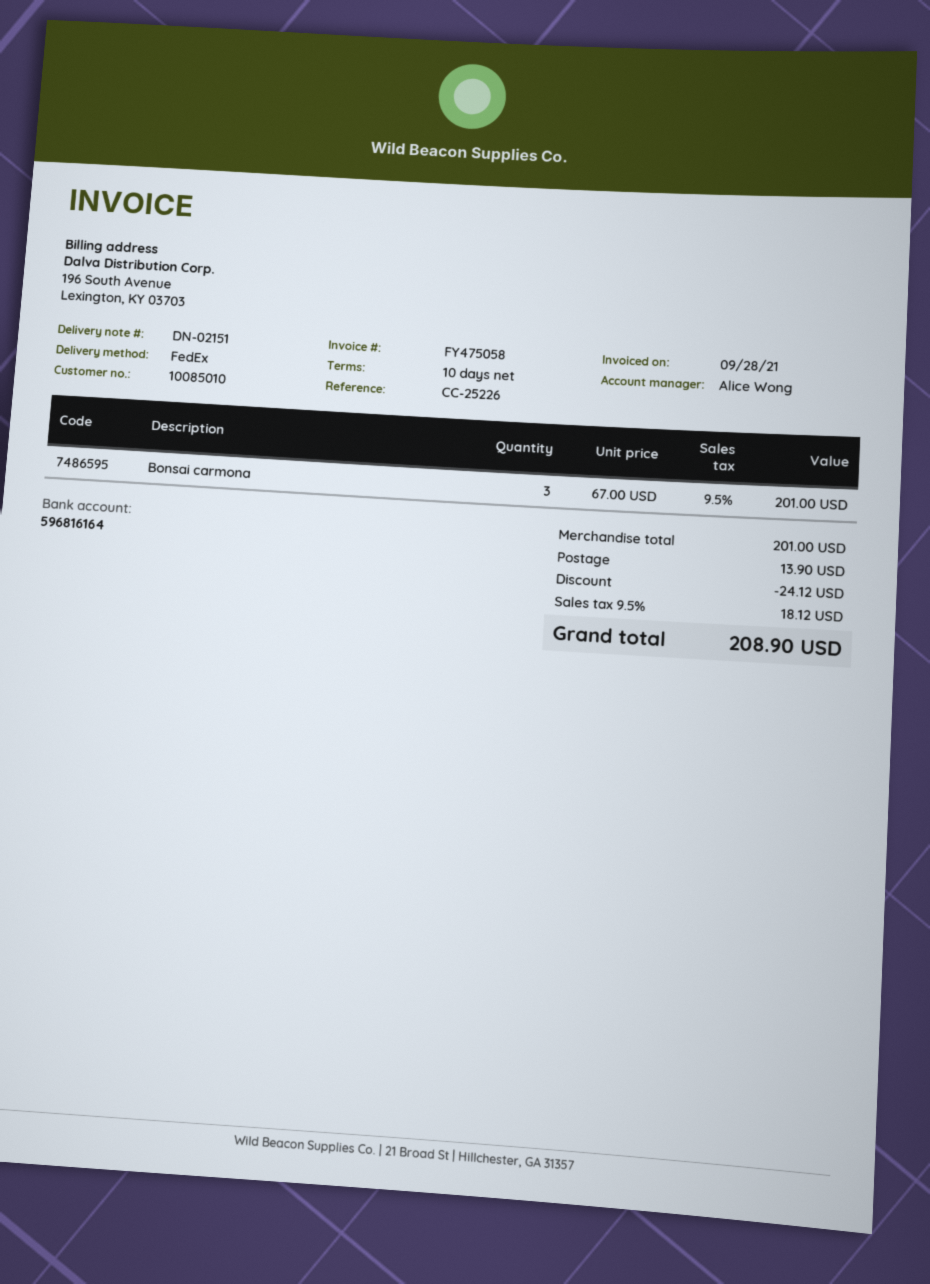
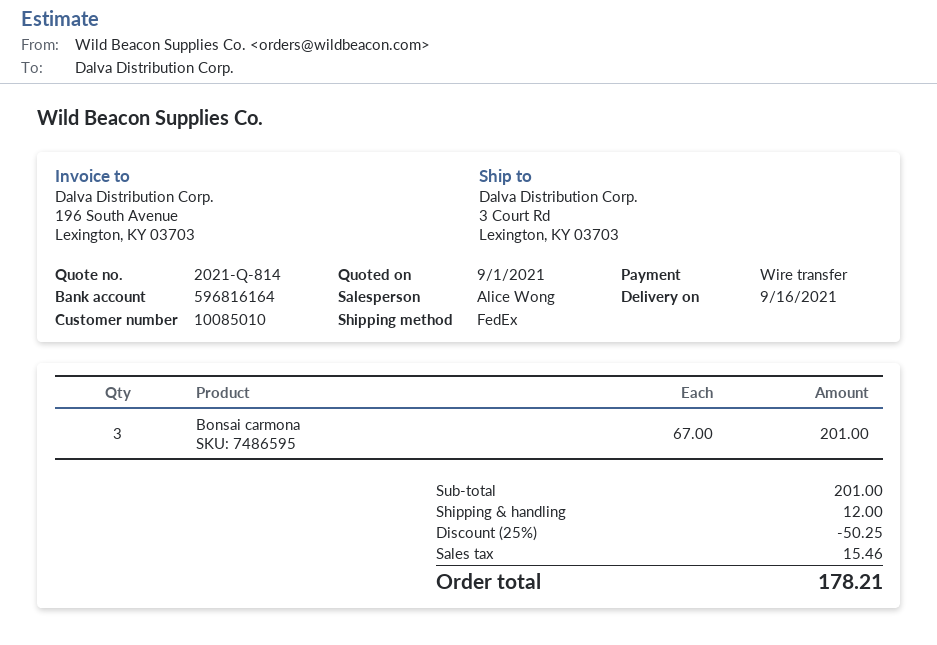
discount: 24.12 -> 50.25
shipping: 13.90 -> 12.00
tax: 18.12 -> 15.46
total: 208.90 -> 178.21

